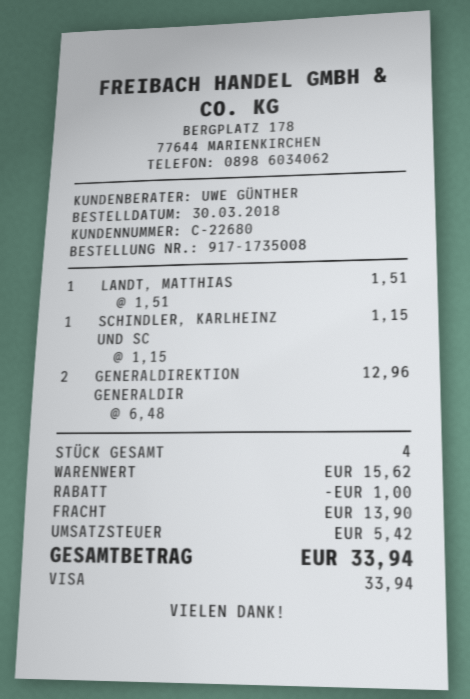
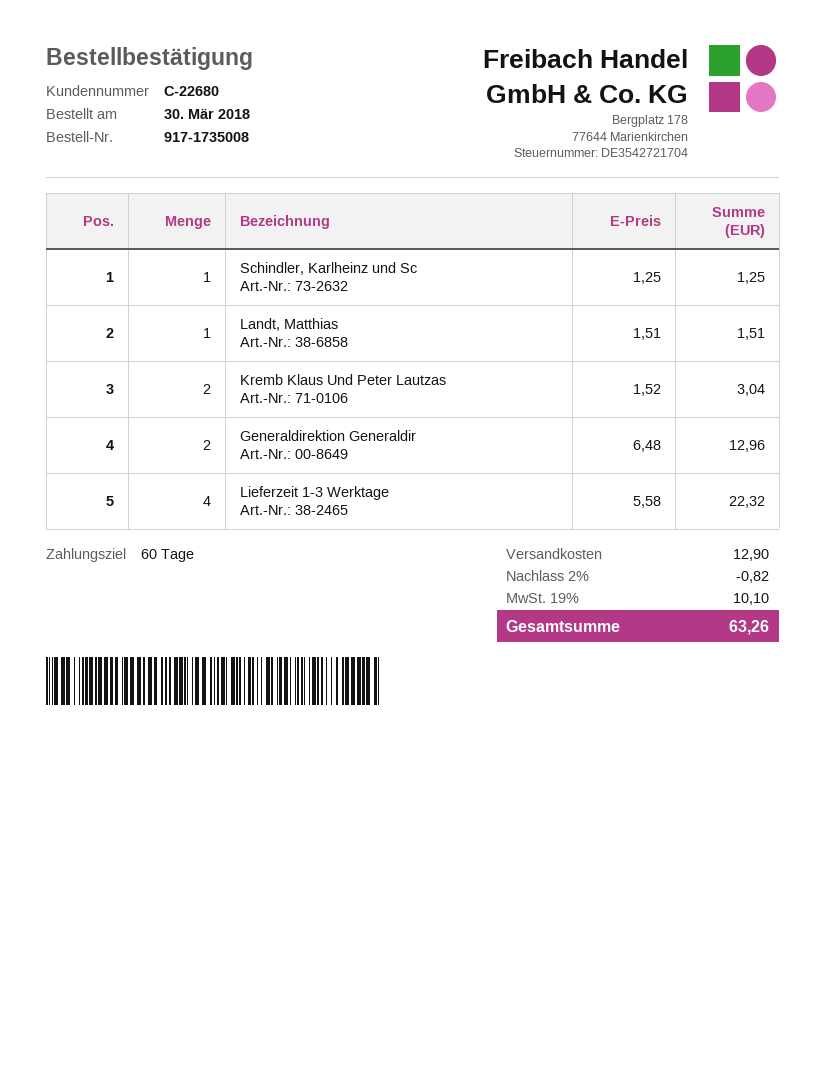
SCHINDLER, KARLHEINZ UND SC: 1 x 1.15 = 1.15 -> 1 x 1.25 = 1.25
Kremb Klaus Und Peter Lautzas: none -> 2 x 1.52 = 3.04
Lieferzeit 1-3 Werktage: none -> 4 x 5.58 = 22.32
discount: 1.00 -> 0.82
shipping: 13.90 -> 12.90
tax: 5.42 -> 10.10
total: 33.94 -> 63.26

